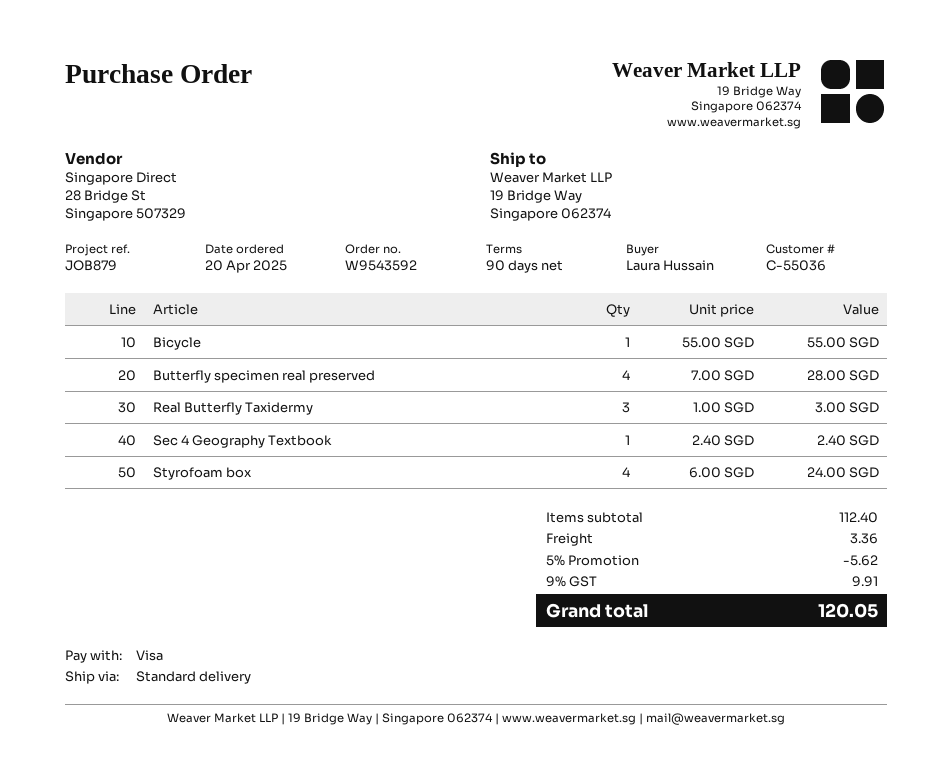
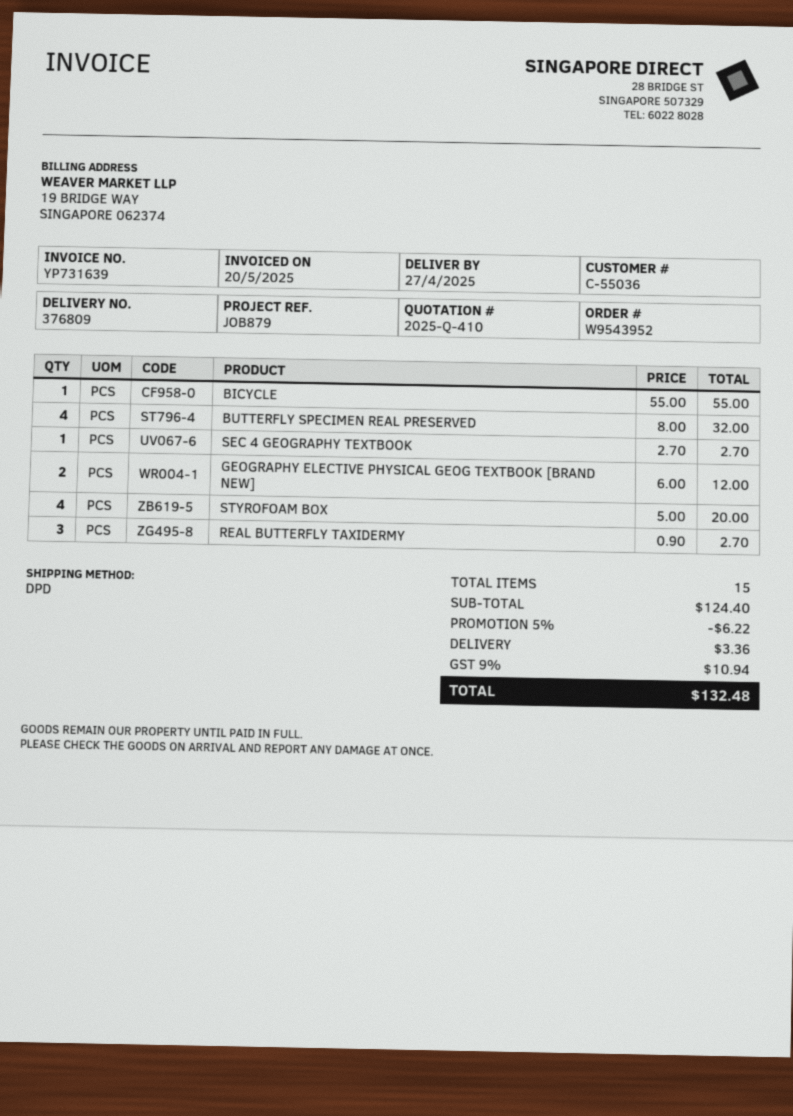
order number: W9543592 -> W9543952
shipping method: standard -> DPD
Butterfly specimen real preserved: 4 x 7.00 = 28.00 -> 4 x 8.00 = 32.00
Real Butterfly Taxidermy: 3 x 1.00 = 3.00 -> 3 x 0.90 = 2.70
Sec 4 Geography Textbook: 1 x 2.40 = 2.40 -> 1 x 2.70 = 2.70
Styrofoam box: 4 x 6.00 = 24.00 -> 4 x 5.00 = 20.00
GEOGRAPHY ELECTIVE PHYSICAL GEOG TEXTBOOK [BRAND NEW]: none -> 2 x 6.00 = 12.00
subtotal: 112.40 -> 124.40
discount: 5% = 5.62 -> 5% = 6.22
tax: 9% = 9.91 -> 9% = 10.94
total: 120.05 -> 132.48

